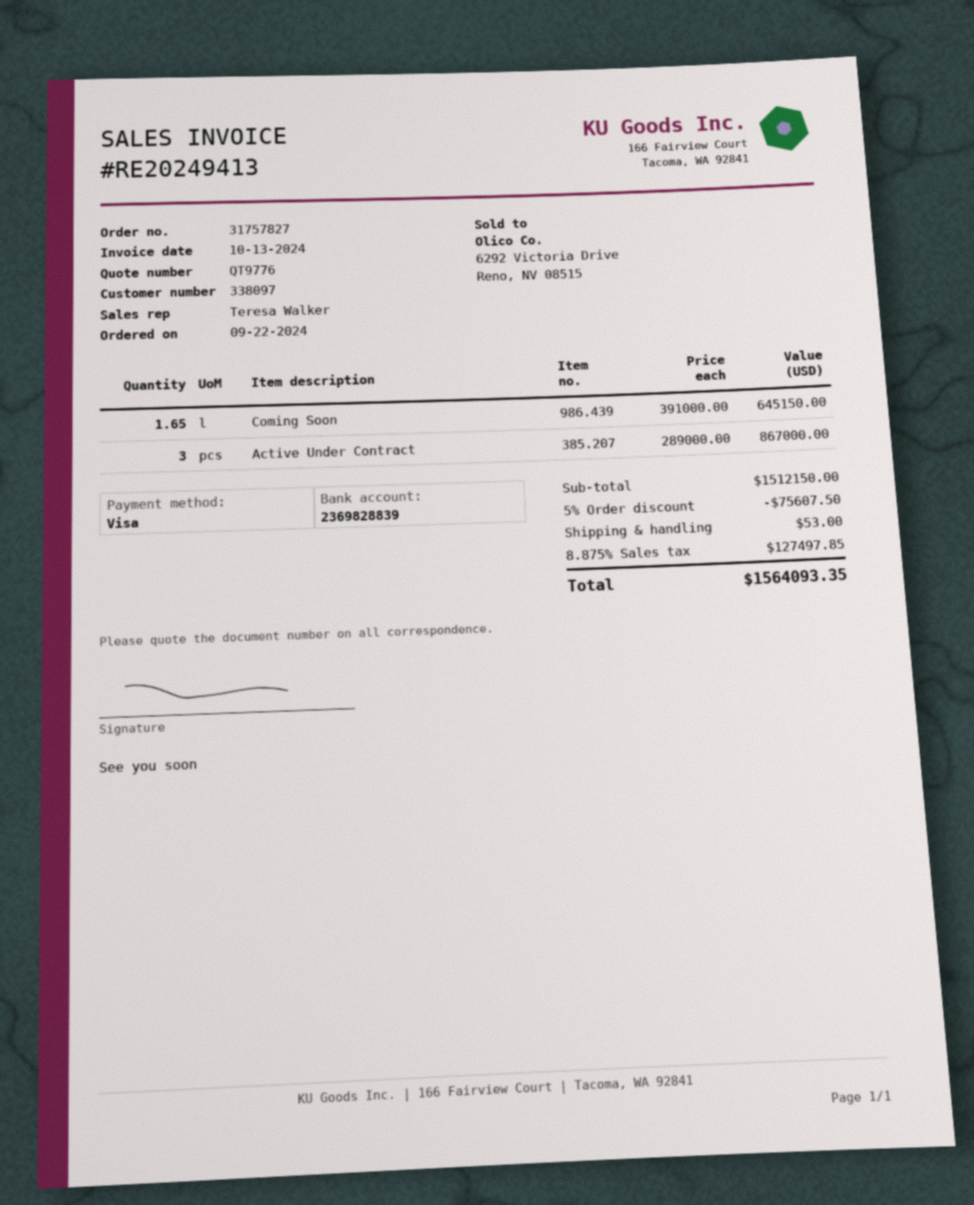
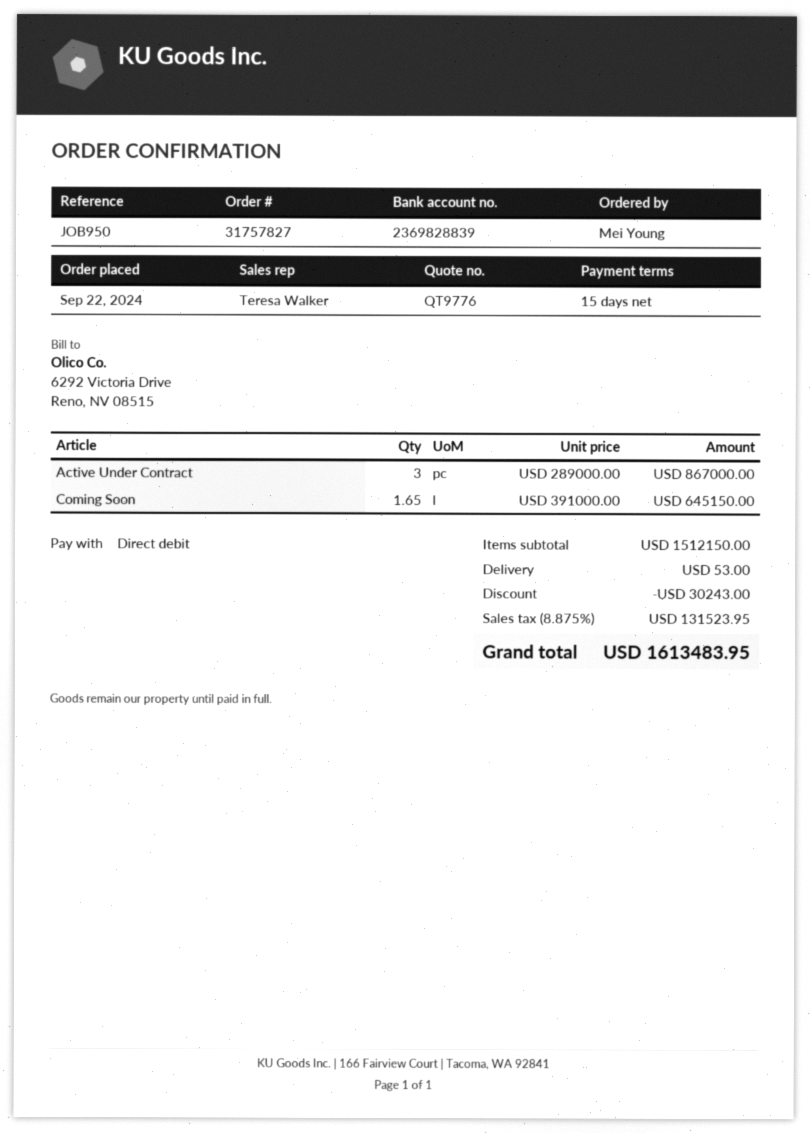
payment method: Visa -> direct debit
discount: 75607.50 -> 30243.00
tax: 8.875% = 127497.85 -> 8.875% = 131523.95
total: 1564093.35 -> 1613483.95

